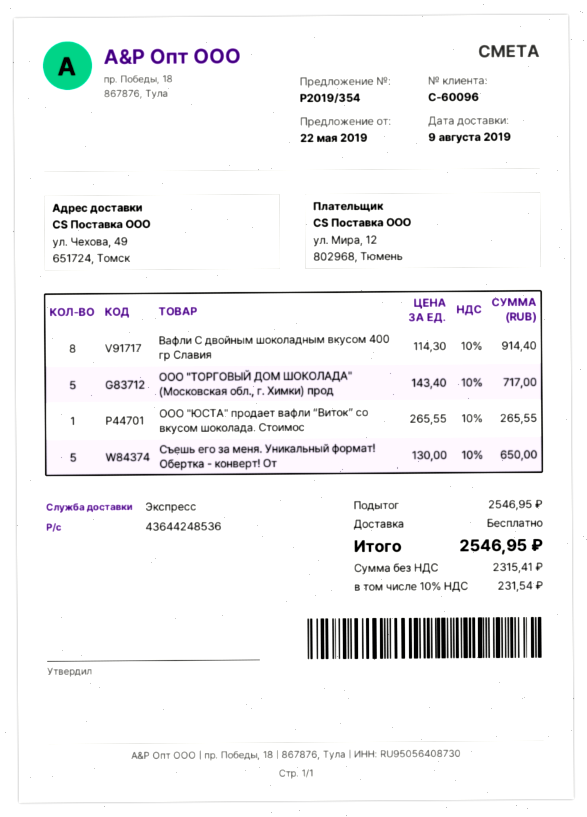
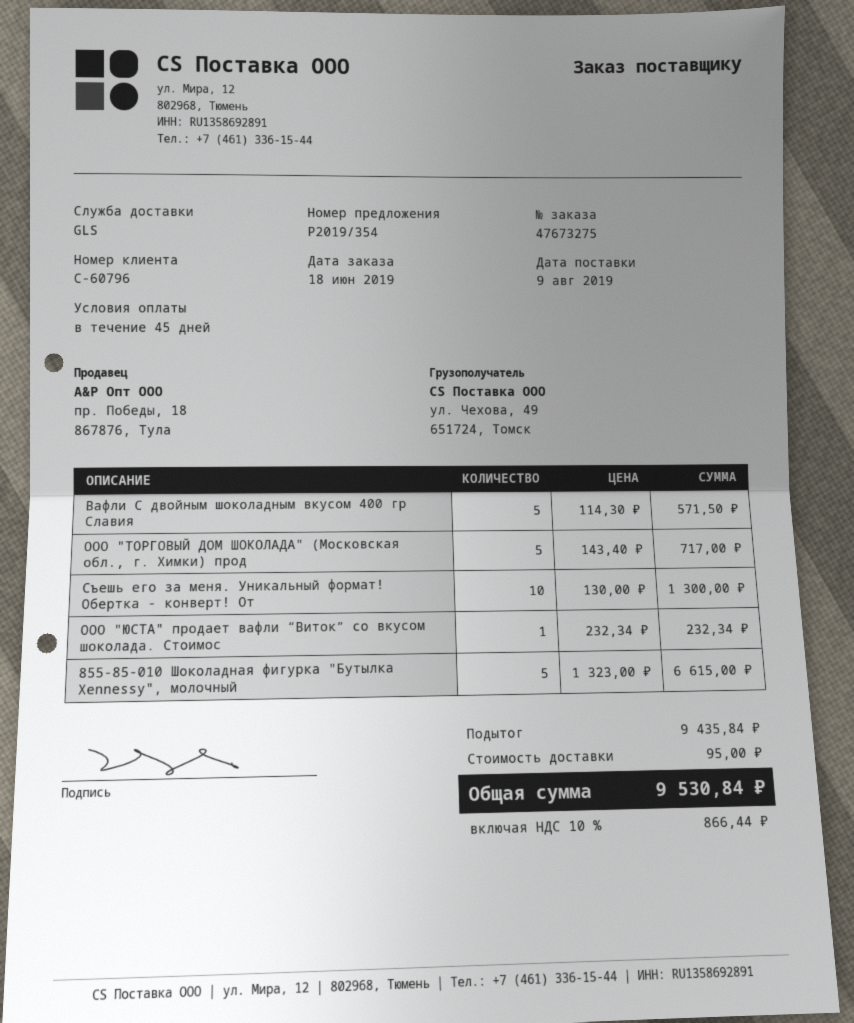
customer number: C-60096 -> C-60796
shipping method: express -> GLS
Вафли С двойным шоколадным вкусом 400 гр Славия: 8 x 114.30 = 914.40 -> 5 x 114.30 = 571.50
ООО "ЮСТА" продает вафли “Виток” со вкусом шоколада. Стоимос: 1 x 265.55 = 265.55 -> 1 x 232.34 = 232.34
Съешь его за меня. Уникальный формат! Обертка - конверт! От: 5 x 130.00 = 650.00 -> 10 x 130.00 = 1300.00
855-85-010 Шоколадная фигурка "Бутылка Xennessy", молочный: none -> 5 x 1323.00 = 6615.00
subtotal: 2546.95 -> 9435.84
shipping: 0.00 -> 95.00
tax: 10% = 231.54 -> 10% = 866.44
total: 2546.95 -> 9530.84

